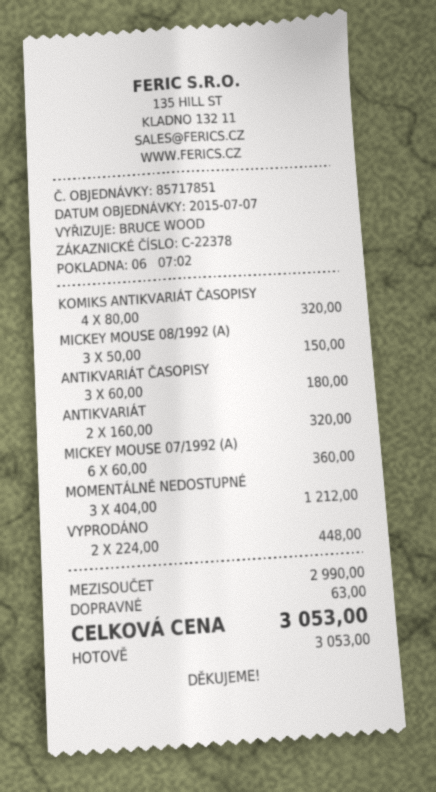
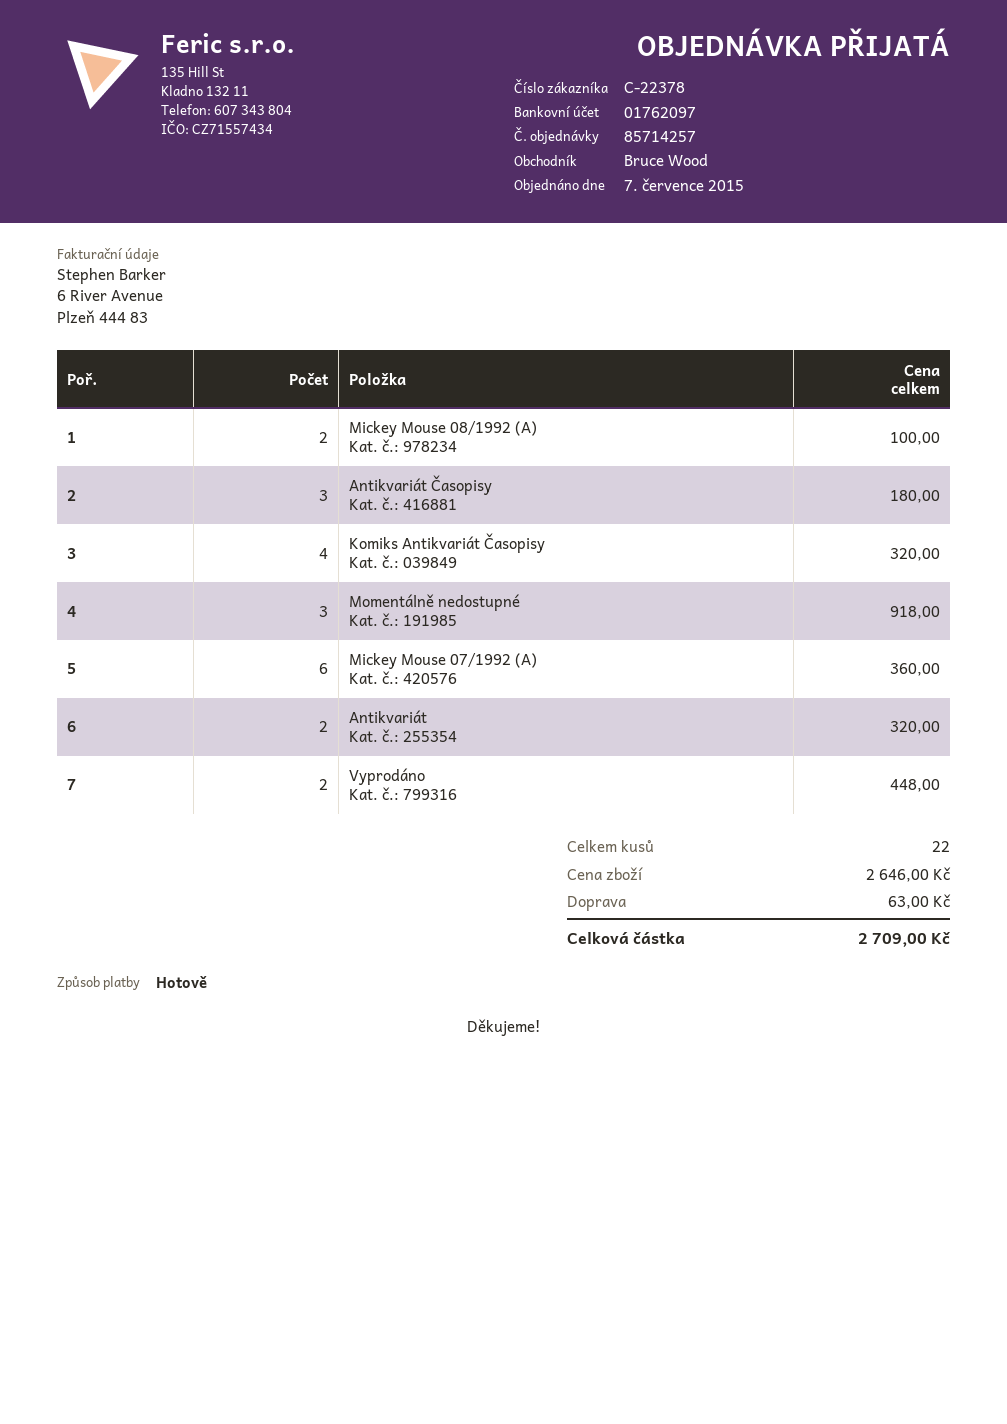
order number: 85717851 -> 85714257
MICKEY MOUSE 08/1992 (A): 3 for 150.00 -> 2 for 100.00
MOMENTÁLNĚ NEDOSTUPNÉ: 3 for 1212.00 -> 3 for 918.00
subtotal: 2990.00 -> 2646.00
total: 3053.00 -> 2709.00

